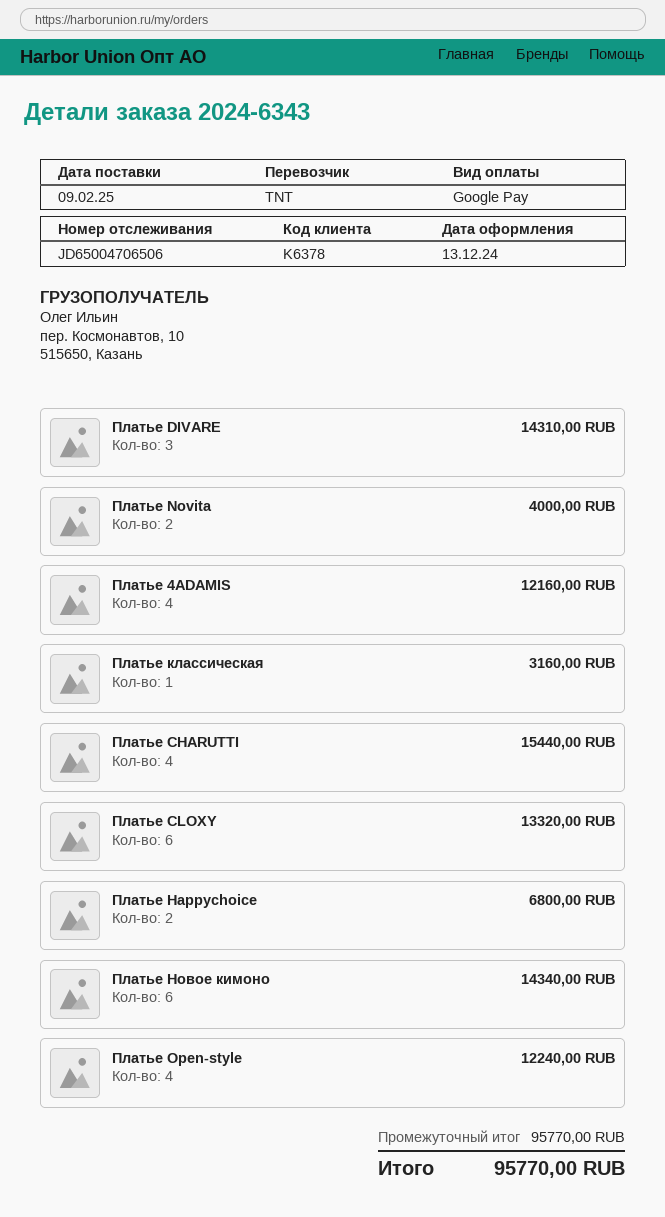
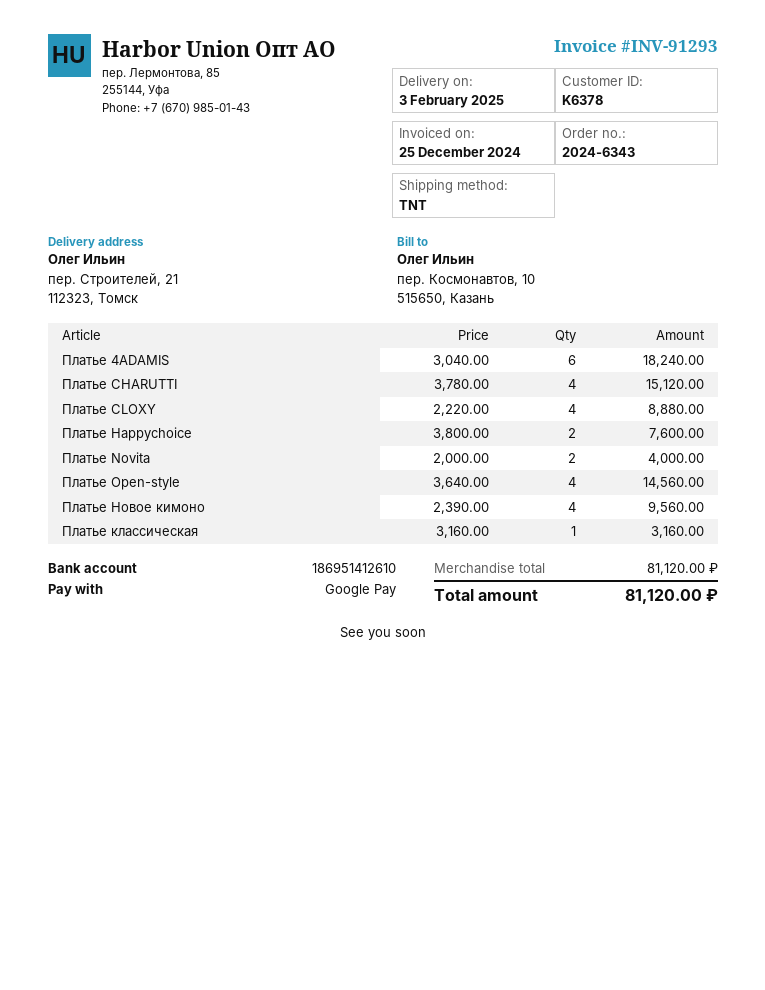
delivery date: 2025-02-09 -> 2025-02-03
ship to: пер. Космонавтов, 10, 515650, Казань -> пер. Строителей, 21, 112323, Томск
Платье DIVARE: 3 for 14310.00 -> none
Платье 4ADAMIS: 4 for 12160.00 -> 6 for 18240.00
Платье CHARUTTI: 4 for 15440.00 -> 4 for 15120.00
Платье CLOXY: 6 for 13320.00 -> 4 for 8880.00
Платье Happychoice: 2 for 6800.00 -> 2 for 7600.00
Платье Новое кимоно: 6 for 14340.00 -> 4 for 9560.00
Платье Open-style: 4 for 12240.00 -> 4 for 14560.00
subtotal: 95770.00 -> 81120.00
total: 95770.00 -> 81120.00

